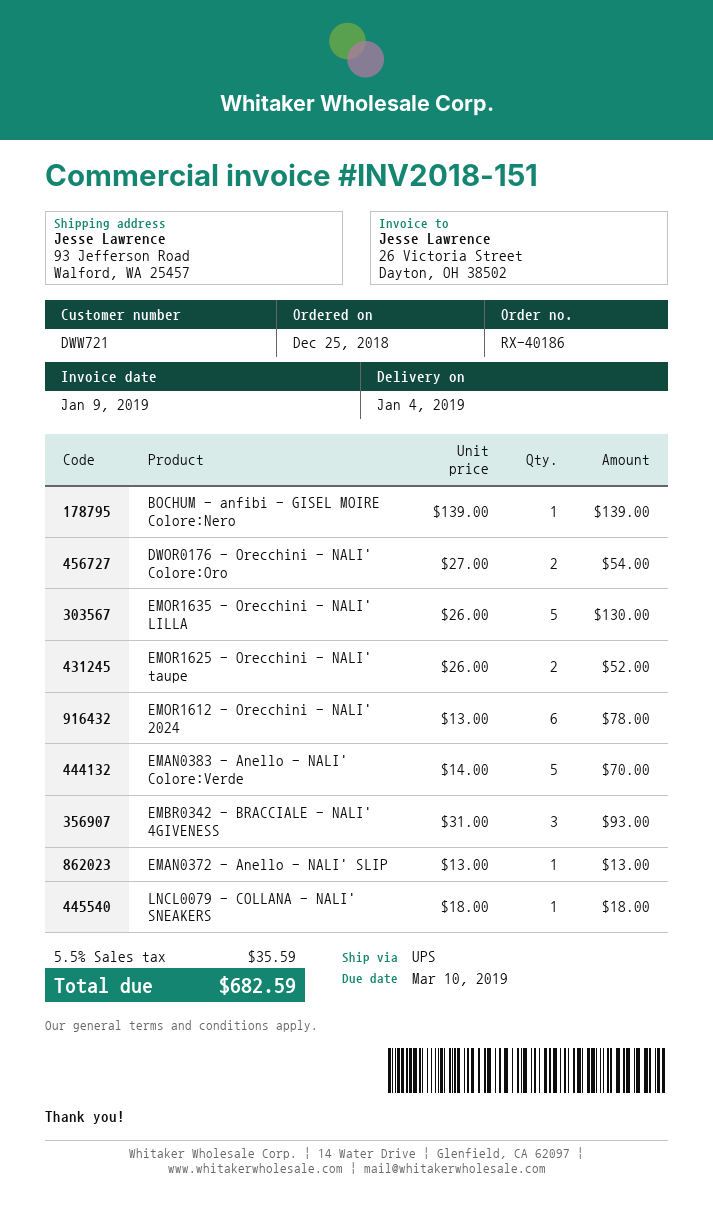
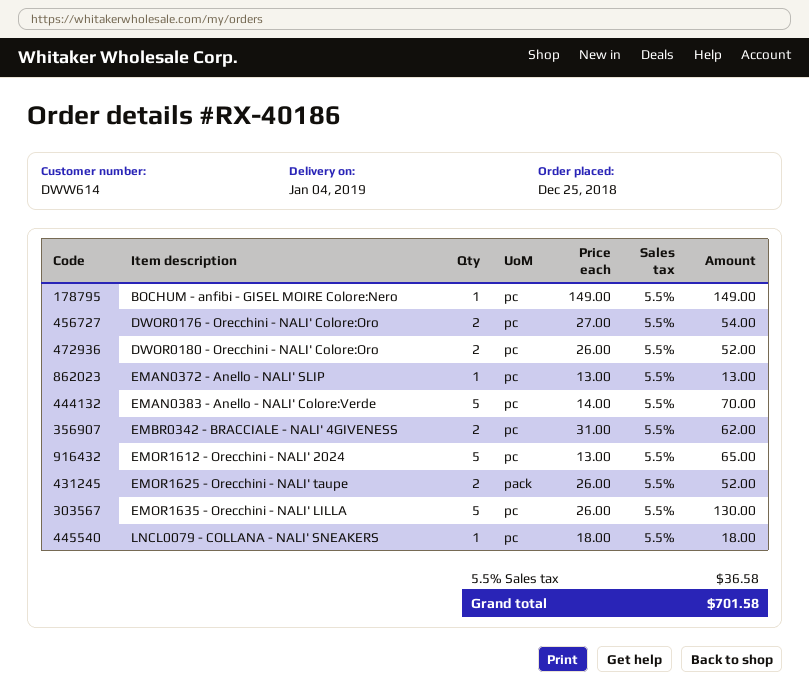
customer number: DWW721 -> DWW614
BOCHUM - anfibi - GISEL MOIRE Colore:Nero: 1 x 139.00 = 139.00 -> 1 x 149.00 = 149.00
EMOR1612 - Orecchini - NALI' 2024: 6 x 13.00 = 78.00 -> 5 x 13.00 = 65.00
EMBR0342 - BRACCIALE - NALI' 4GIVENESS: 3 x 31.00 = 93.00 -> 2 x 31.00 = 62.00
DWOR0180 - Orecchini - NALI' Colore:Oro: none -> 2 x 26.00 = 52.00
tax: 5.5% = 35.59 -> 5.5% = 36.58
total: 682.59 -> 701.58

